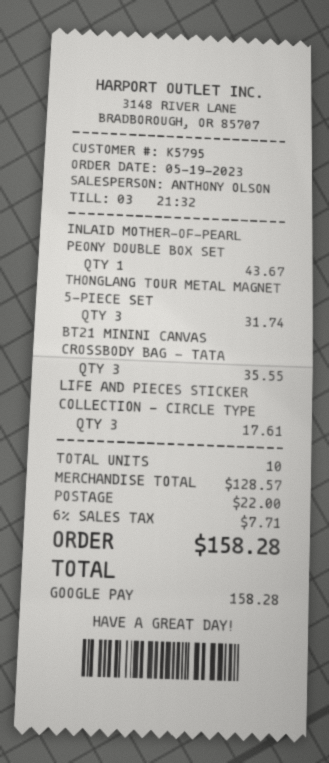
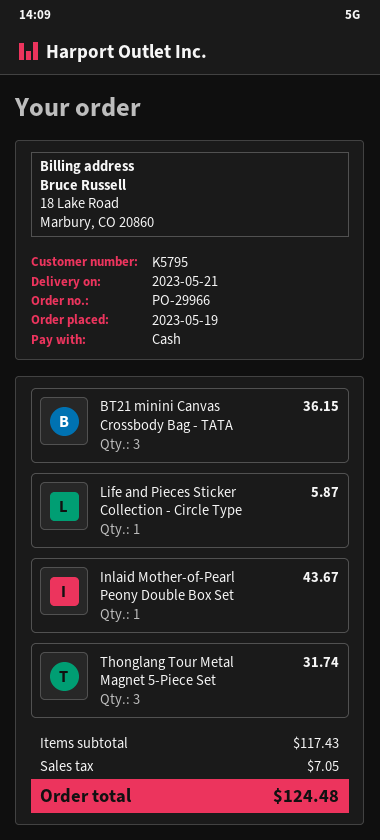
payment method: Google Pay -> cash
BT21 MININI CANVAS CROSSBODY BAG - TATA: 3 for 35.55 -> 3 for 36.15
LIFE AND PIECES STICKER COLLECTION - CIRCLE TYPE: 3 for 17.61 -> 1 for 5.87
subtotal: 128.57 -> 117.43
shipping: 22.00 -> none
tax: 7.71 -> 7.05
total: 158.28 -> 124.48

